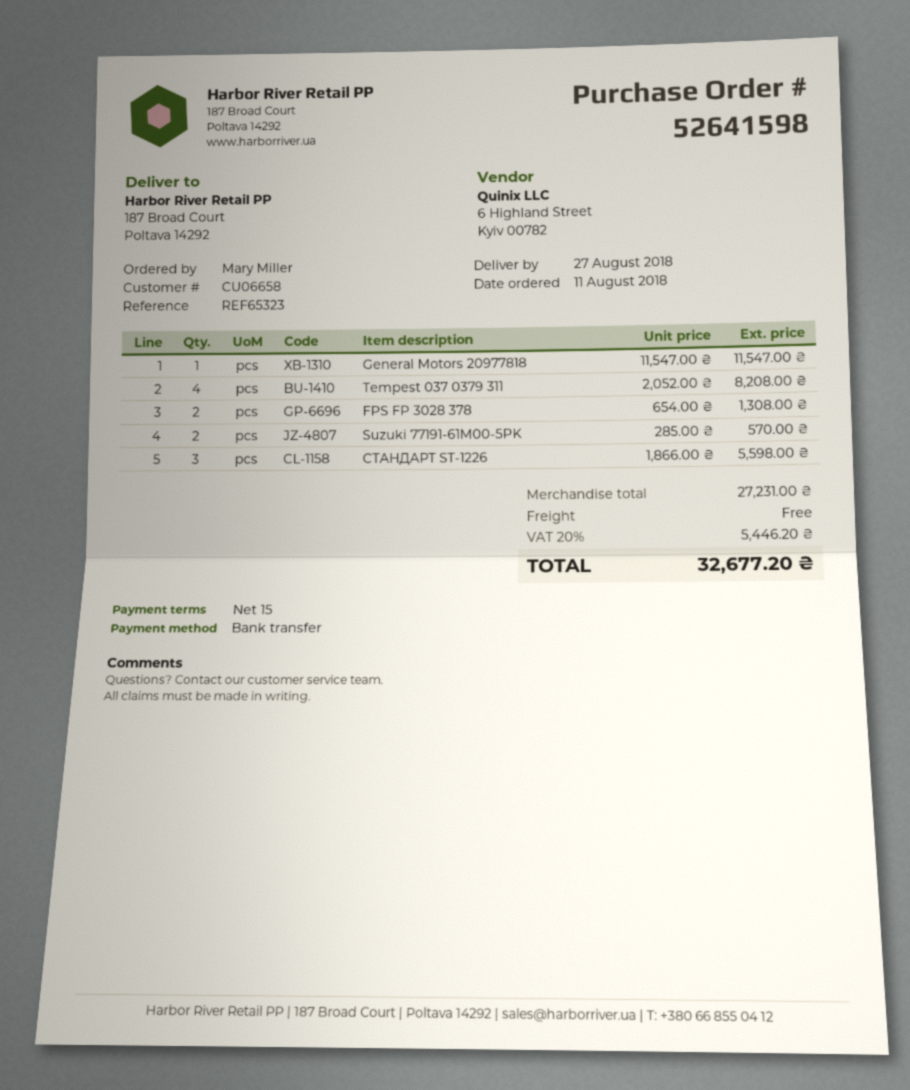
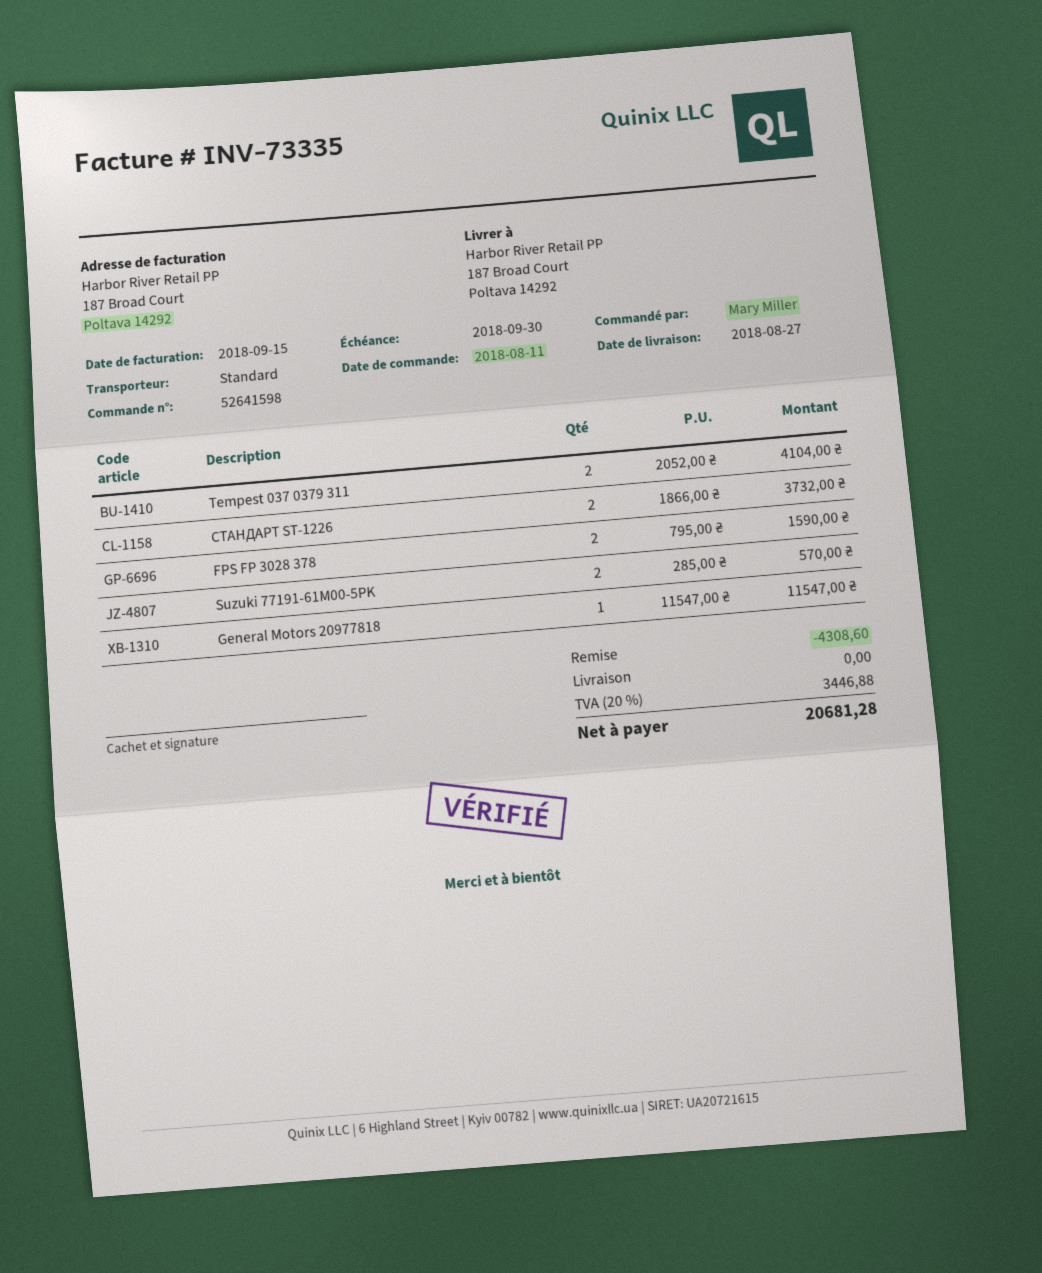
Tempest 037 0379 311: 4 x 2052.00 = 8208.00 -> 2 x 2052.00 = 4104.00
FPS FP 3028 378: 2 x 654.00 = 1308.00 -> 2 x 795.00 = 1590.00
СТАНДАРТ ST-1226: 3 x 1866.00 = 5598.00 -> 2 x 1866.00 = 3732.00
discount: none -> 4308.60
tax: 20% = 5446.20 -> 20% = 3446.88
total: 32677.20 -> 20681.28

